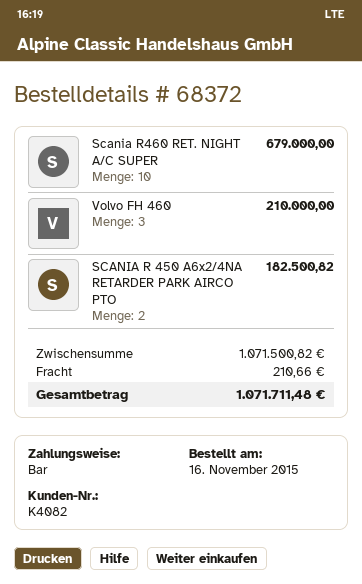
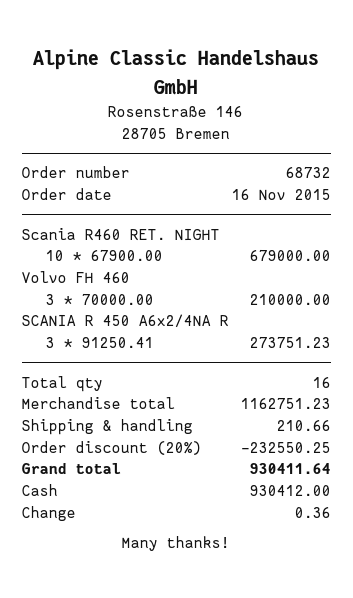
order number: 68372 -> 68732
SCANIA R 450 A6x2/4NA RETARDER PARK AIRCO PTO: 2 for 182500.82 -> 3 for 273751.23
subtotal: 1071500.82 -> 1162751.23
discount: none -> 20% = 232550.25
total: 1071711.48 -> 930411.64

